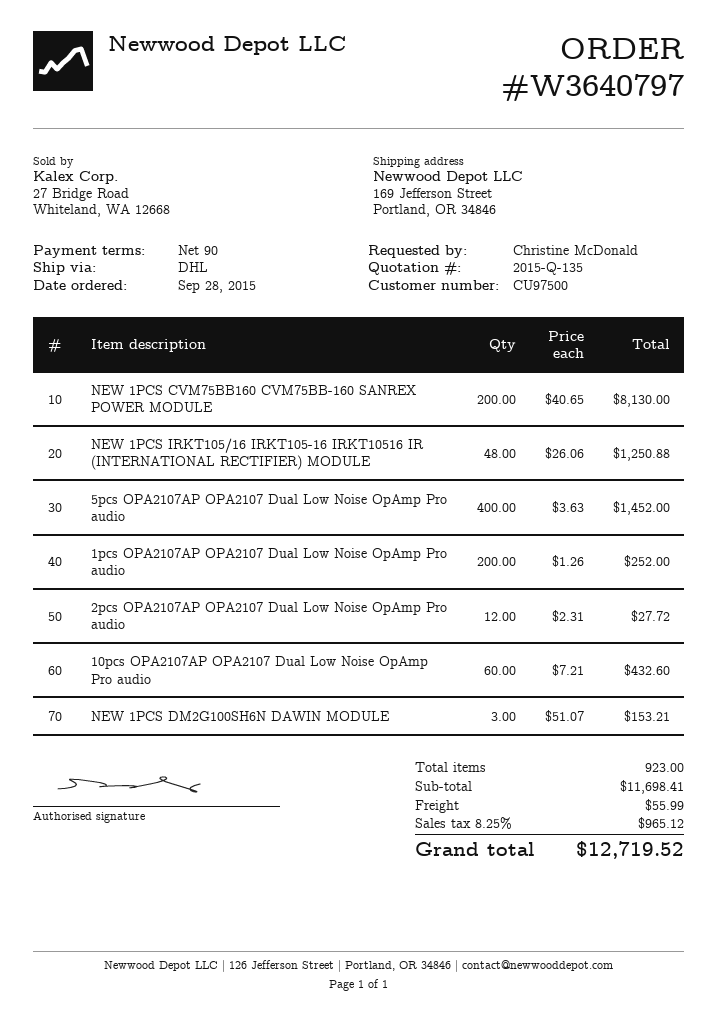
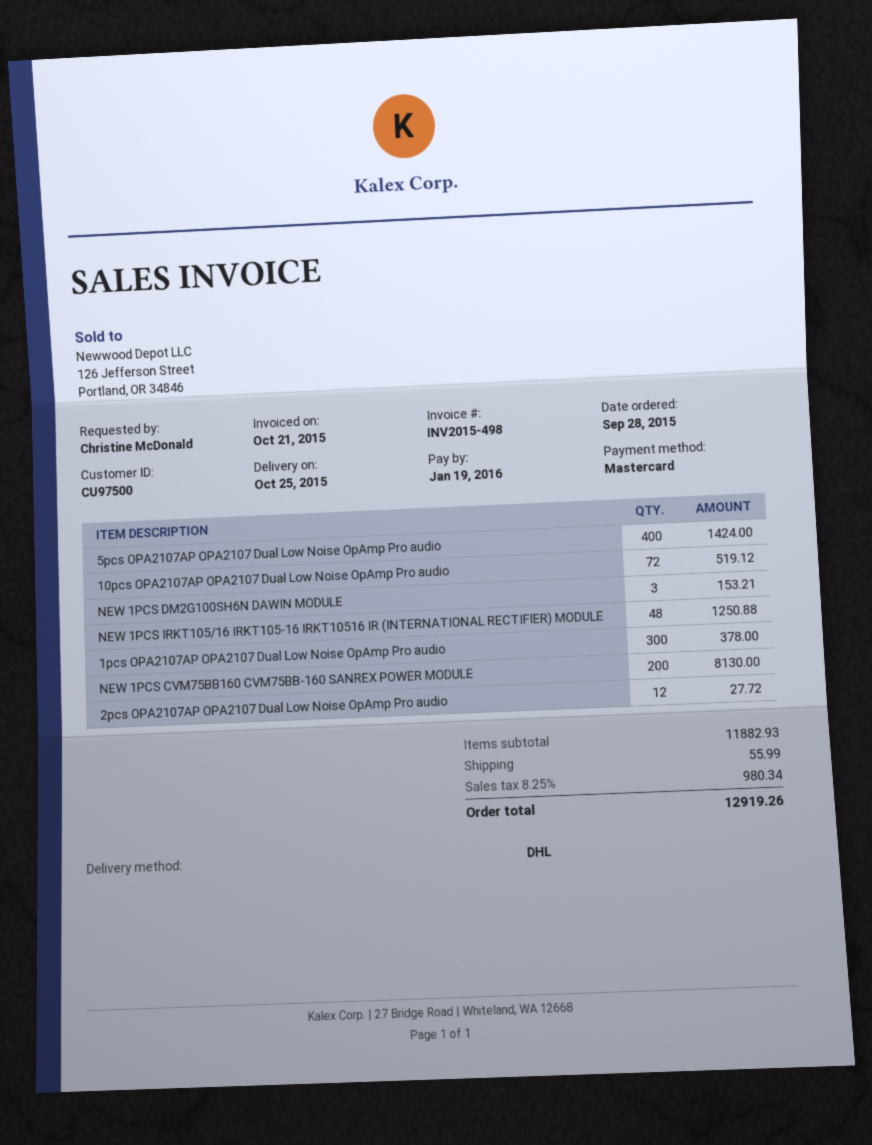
5pcs OPA2107AP OPA2107 Dual Low Noise OpAmp Pro audio: 400 for 1452.00 -> 400 for 1424.00
1pcs OPA2107AP OPA2107 Dual Low Noise OpAmp Pro audio: 200 for 252.00 -> 300 for 378.00
10pcs OPA2107AP OPA2107 Dual Low Noise OpAmp Pro audio: 60 for 432.60 -> 72 for 519.12
subtotal: 11698.41 -> 11882.93
tax: 8.25% = 965.12 -> 8.25% = 980.34
total: 12719.52 -> 12919.26

